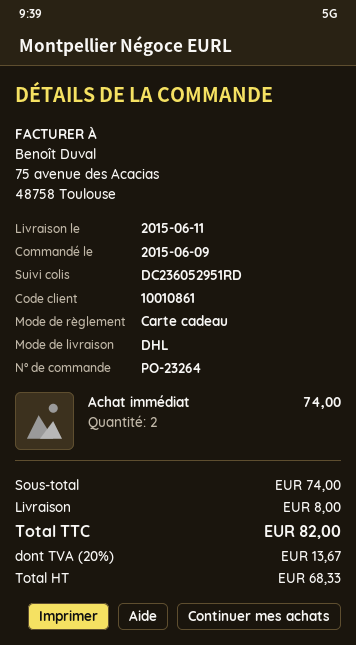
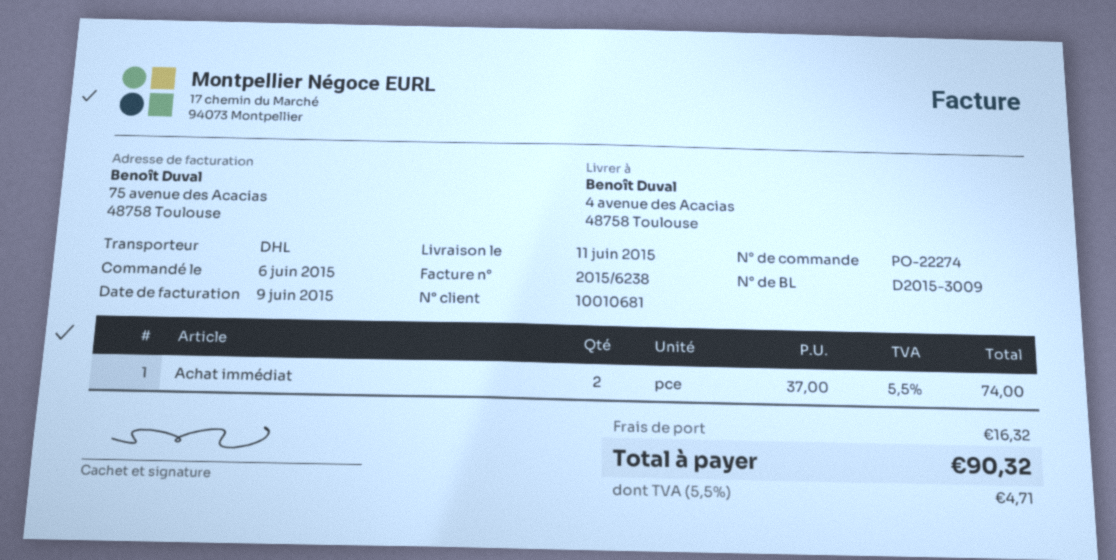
order number: PO-23264 -> PO-22274
order date: 2015-06-09 -> 2015-06-06
customer number: 10010861 -> 10010681
shipping: 8.00 -> 16.32
tax: 20% = 13.67 -> 5.5% = 4.71
total: 82.00 -> 90.32

